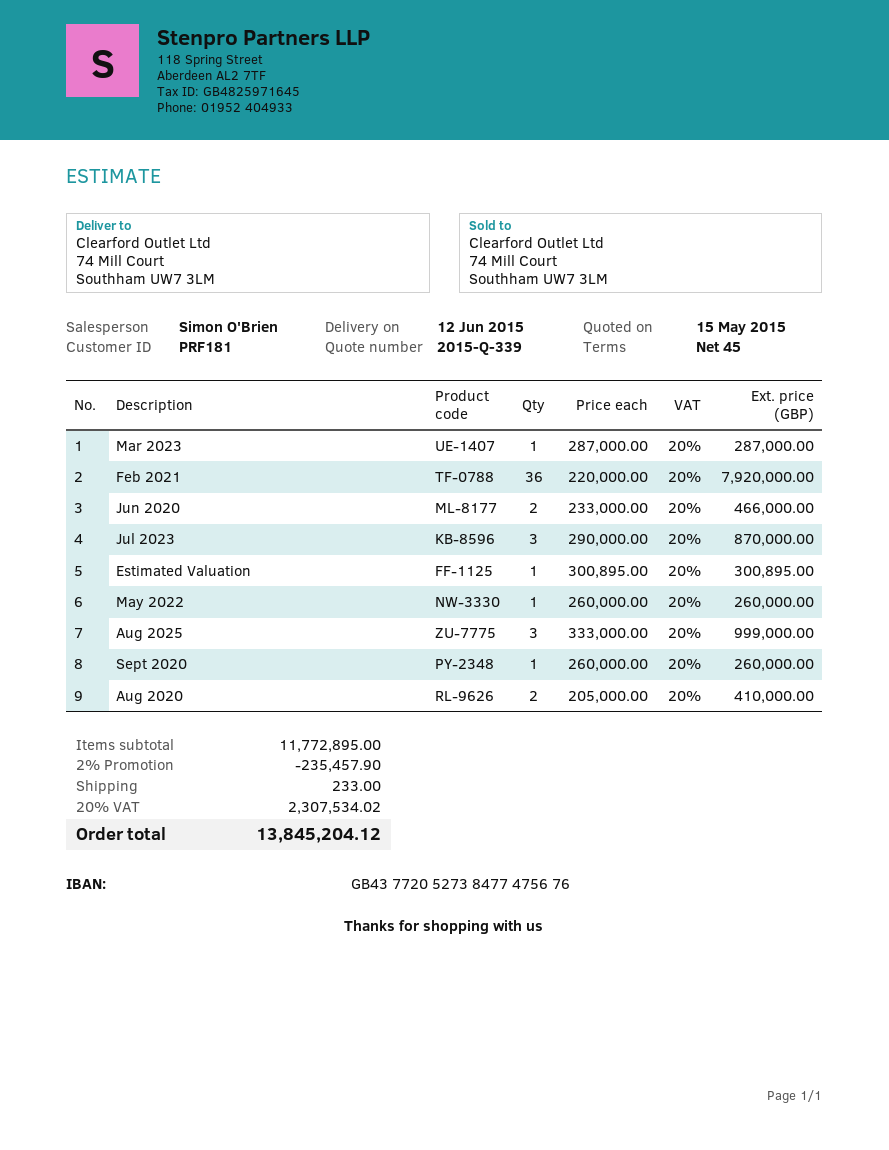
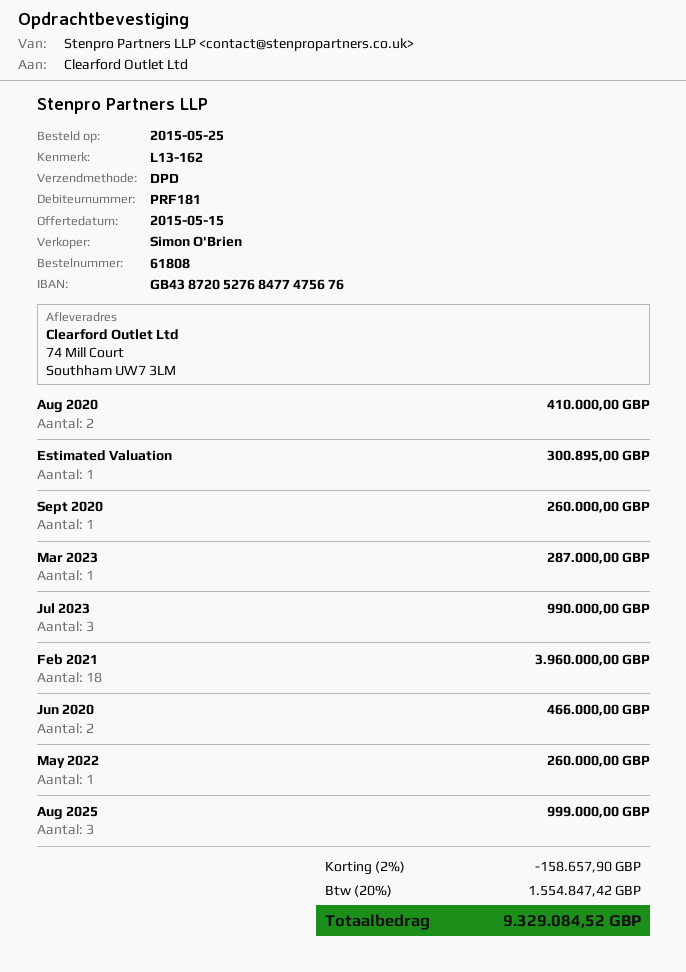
bank account: GB43772052738477475676 -> GB43872052768477475676
Feb 2021: 36 for 7920000.00 -> 18 for 3960000.00
Jul 2023: 3 for 870000.00 -> 3 for 990000.00
discount: 2% = 235457.90 -> 2% = 158657.90
shipping: 233.00 -> none
tax: 20% = 2307534.02 -> 20% = 1554847.42
total: 13845204.12 -> 9329084.52

